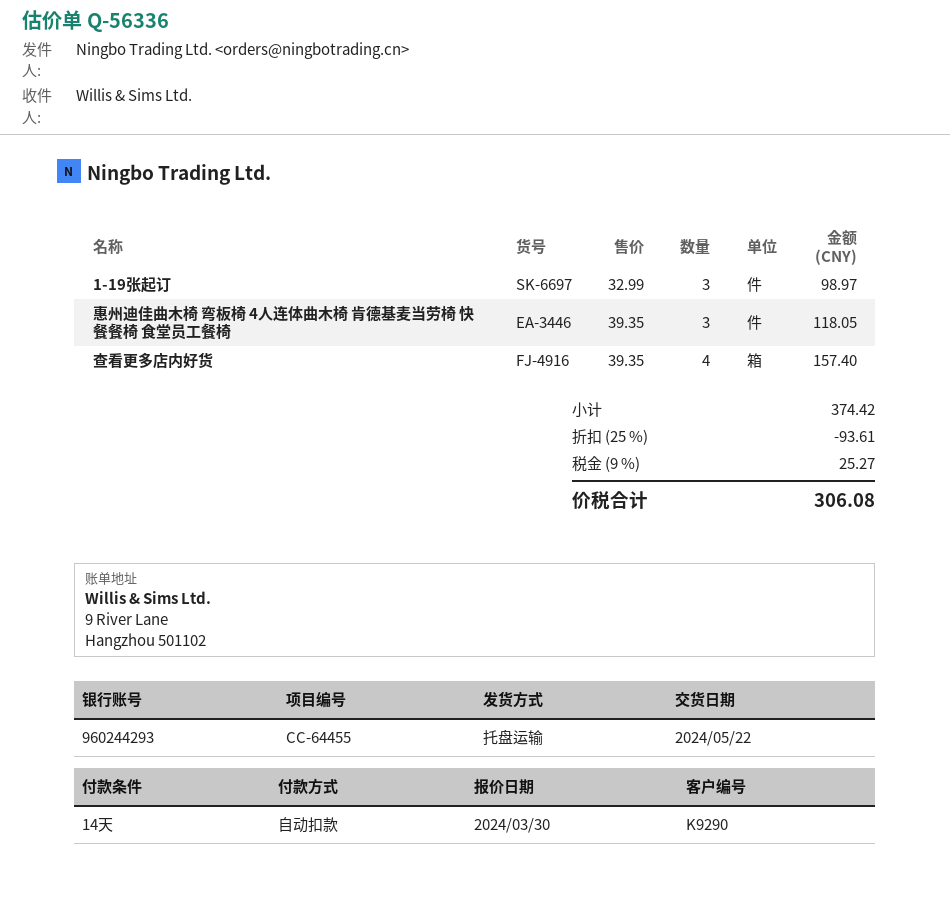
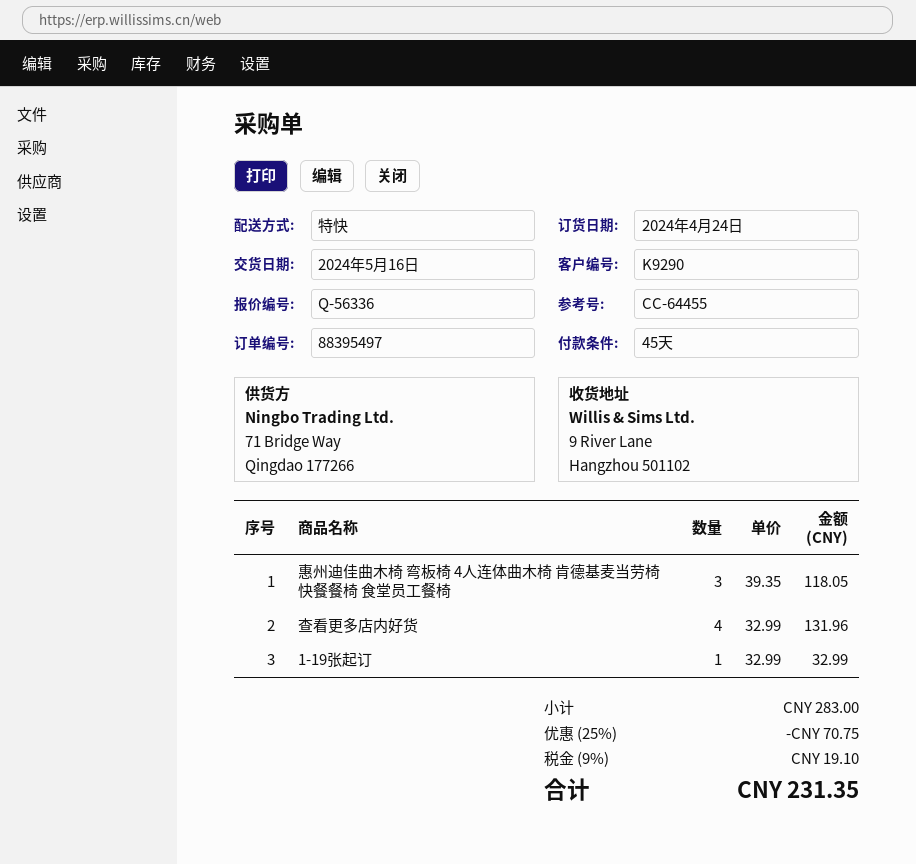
delivery date: 2024-05-22 -> 2024-05-16
payment terms: 14 days -> 45 days
shipping method: pallet freight -> express
1-19张起订: 3 x 32.99 = 98.97 -> 1 x 32.99 = 32.99
查看更多店内好货: 4 x 39.35 = 157.40 -> 4 x 32.99 = 131.96
subtotal: 374.42 -> 283.00
discount: 25% = 93.61 -> 25% = 70.75
tax: 9% = 25.27 -> 9% = 19.10
total: 306.08 -> 231.35

